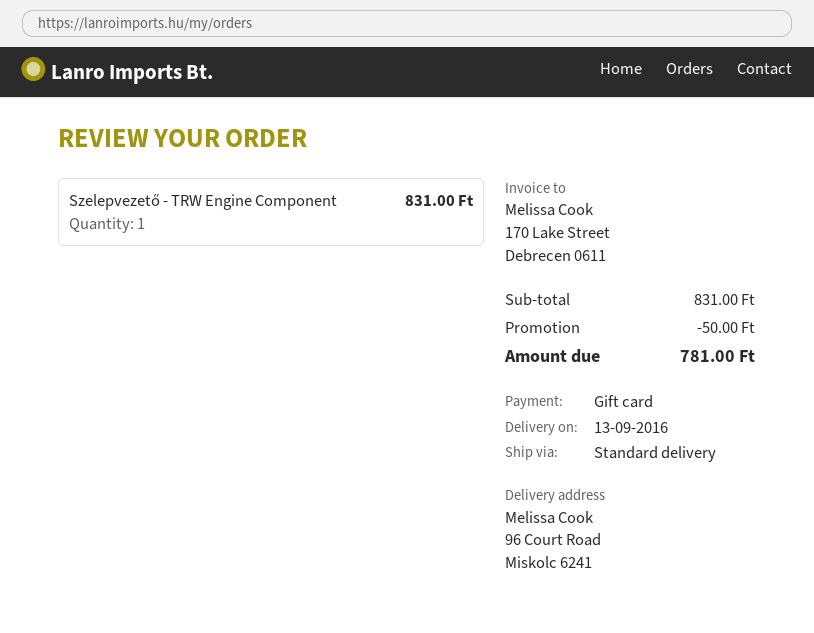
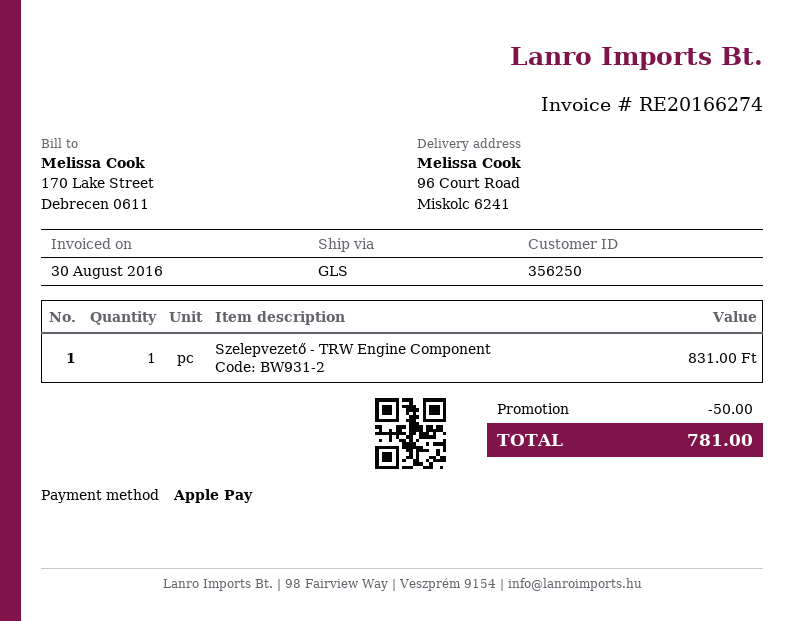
payment method: gift card -> Apple Pay
shipping method: standard -> GLS

